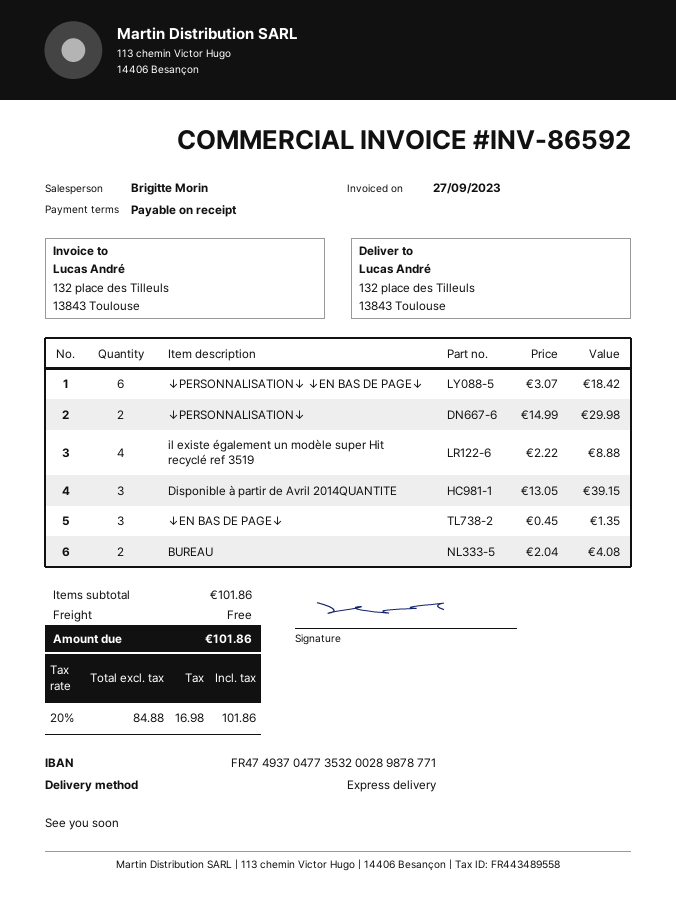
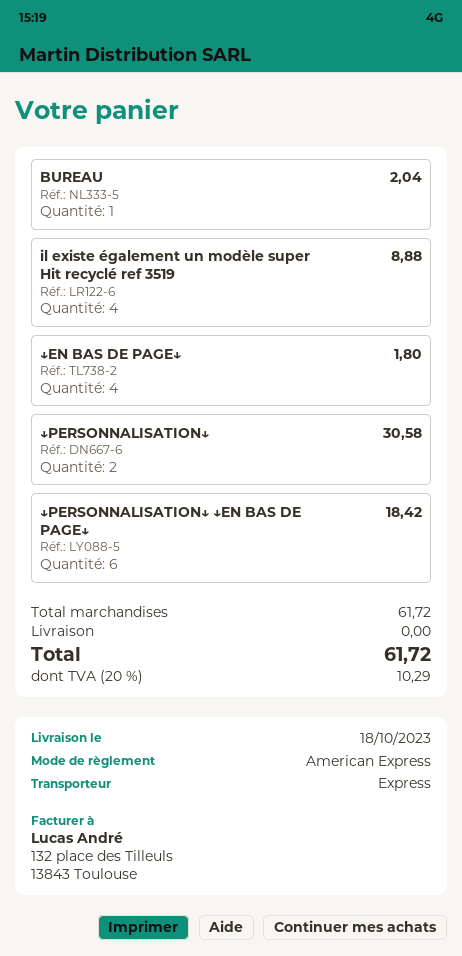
↓PERSONNALISATION↓: 2 for 29.98 -> 2 for 30.58
Disponible à partir de Avril 2014QUANTITE: 3 for 39.15 -> none
↓EN BAS DE PAGE↓: 3 for 1.35 -> 4 for 1.80
BUREAU: 2 for 4.08 -> 1 for 2.04
subtotal: 101.86 -> 61.72
tax: 20% = 16.98 -> 20% = 10.29
total: 101.86 -> 61.72

